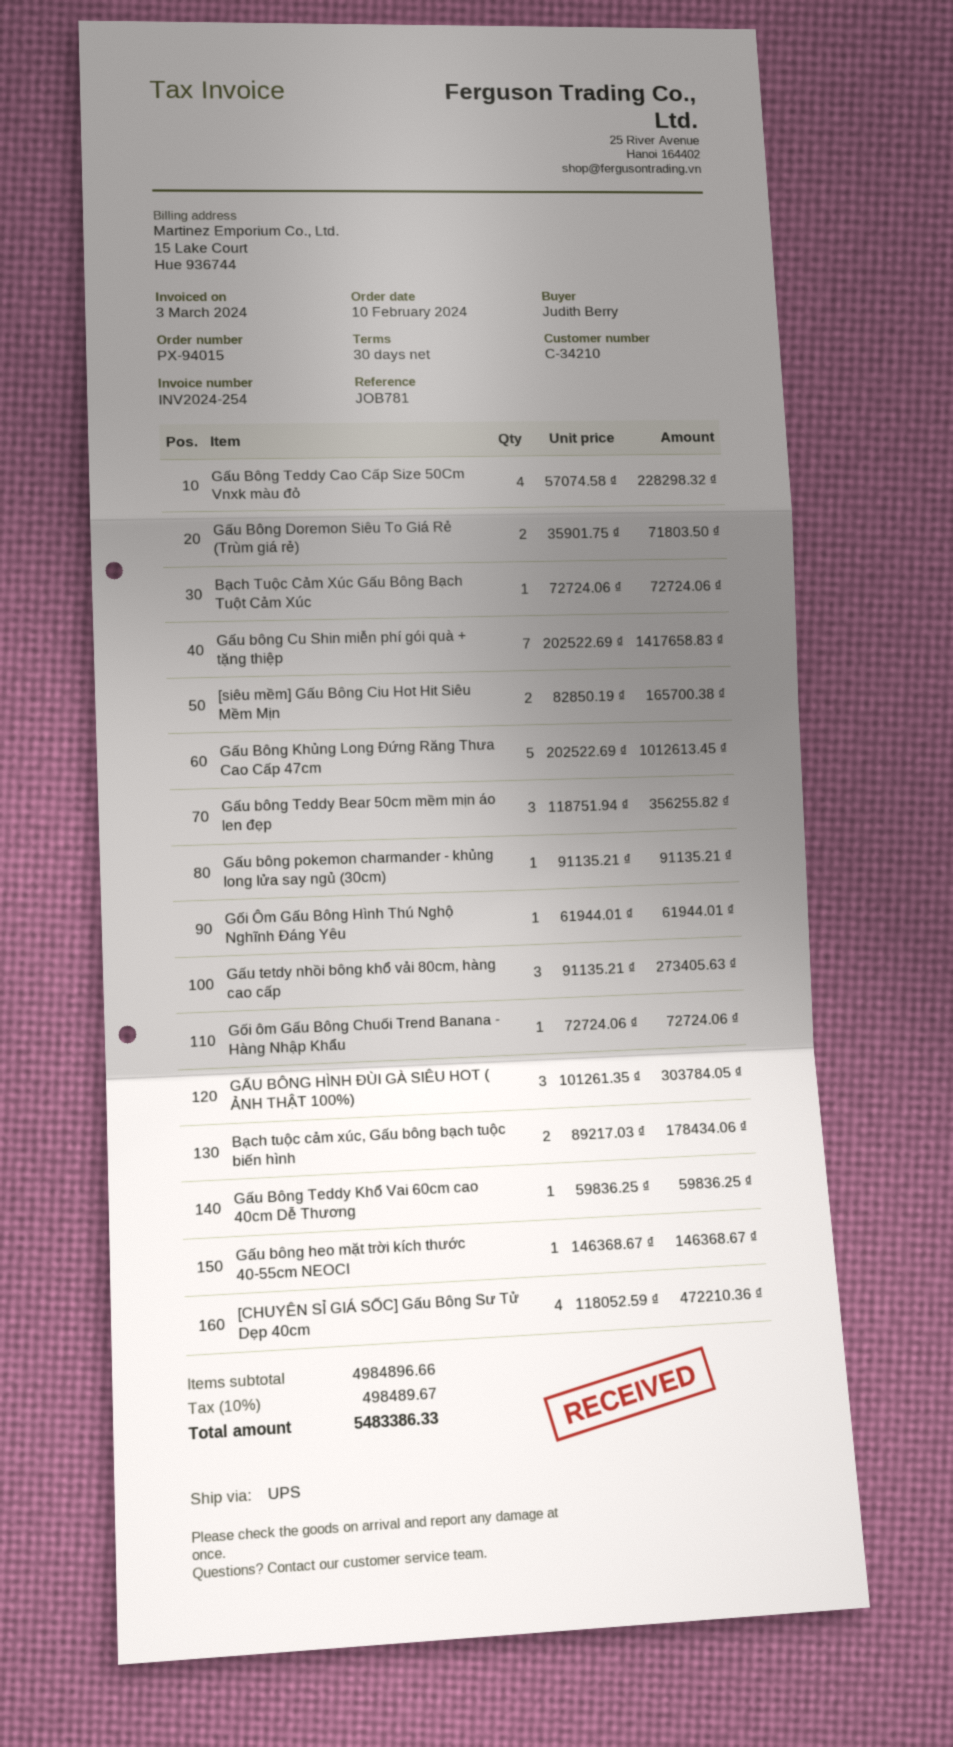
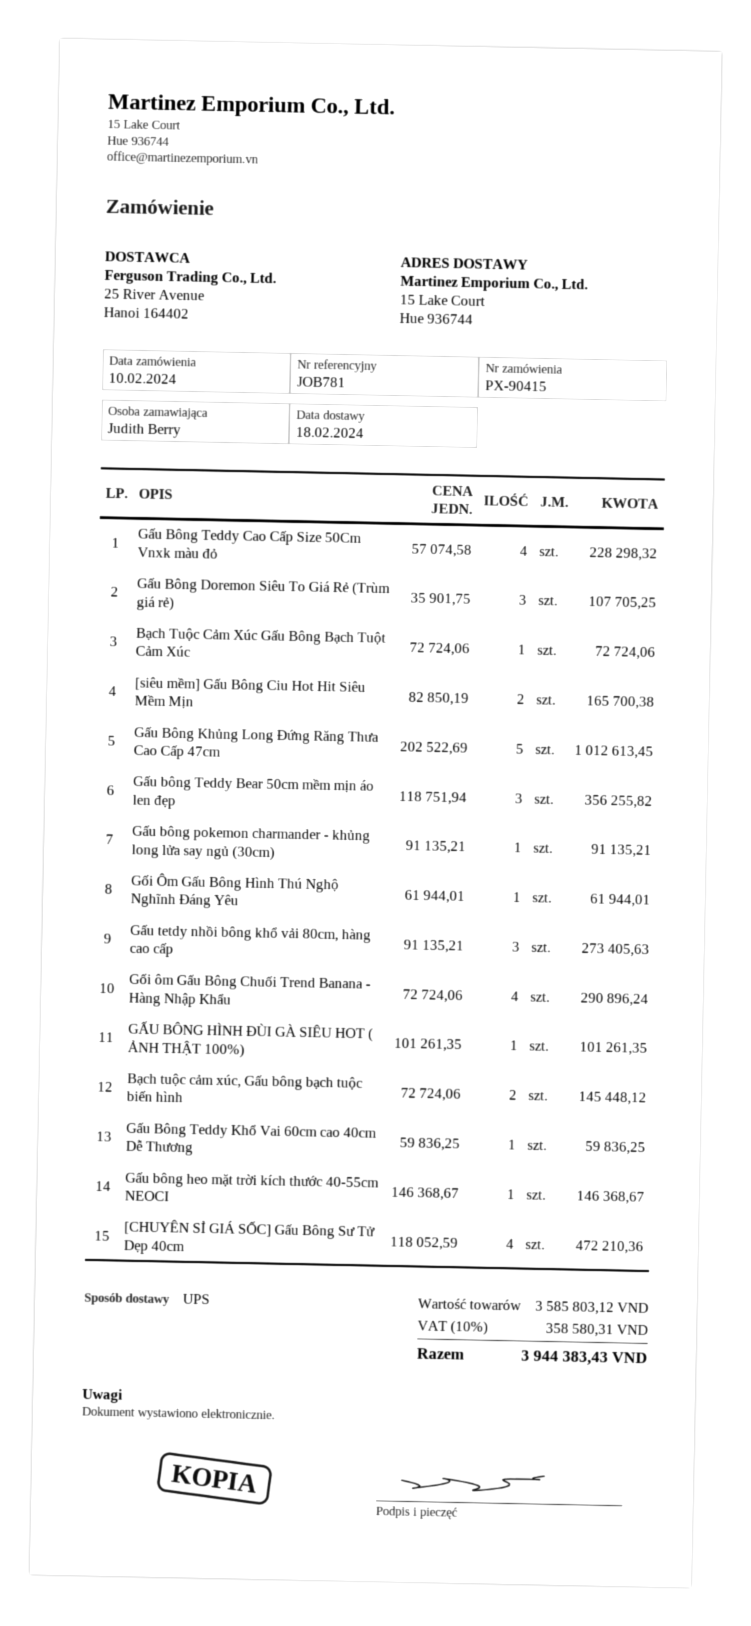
order number: PX-94015 -> PX-90415
Gấu Bông Doremon Siêu To Giá Rẻ (Trùm giá rẻ): 2 x 35901.75 = 71803.50 -> 3 x 35901.75 = 107705.25
Gấu bông Cu Shin miễn phí gói quà + tặng thiệp: 7 x 202522.69 = 1417658.83 -> none
Gối ôm Gấu Bông Chuối Trend Banana - Hàng Nhập Khẩu: 1 x 72724.06 = 72724.06 -> 4 x 72724.06 = 290896.24
GẤU BÔNG HÌNH ĐÙI GÀ SIÊU HOT ( ẢNH THẬT 100%): 3 x 101261.35 = 303784.05 -> 1 x 101261.35 = 101261.35
Bạch tuộc cảm xúc, Gấu bông bạch tuộc biến hình: 2 x 89217.03 = 178434.06 -> 2 x 72724.06 = 145448.12
subtotal: 4984896.66 -> 3585803.12
tax: 10% = 498489.67 -> 10% = 358580.31
total: 5483386.33 -> 3944383.43

